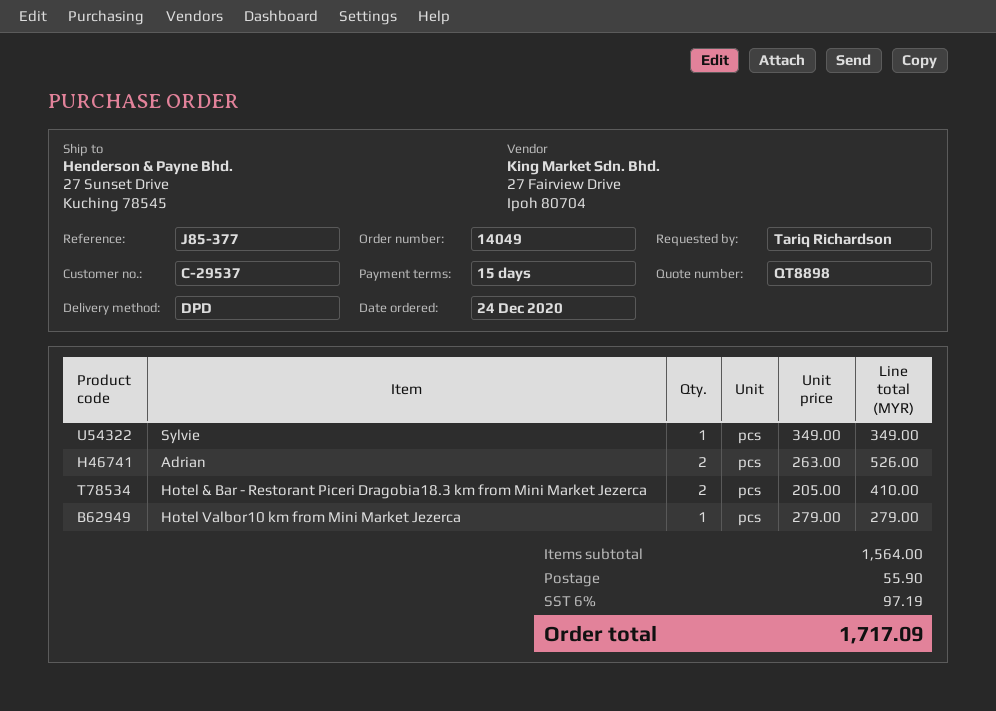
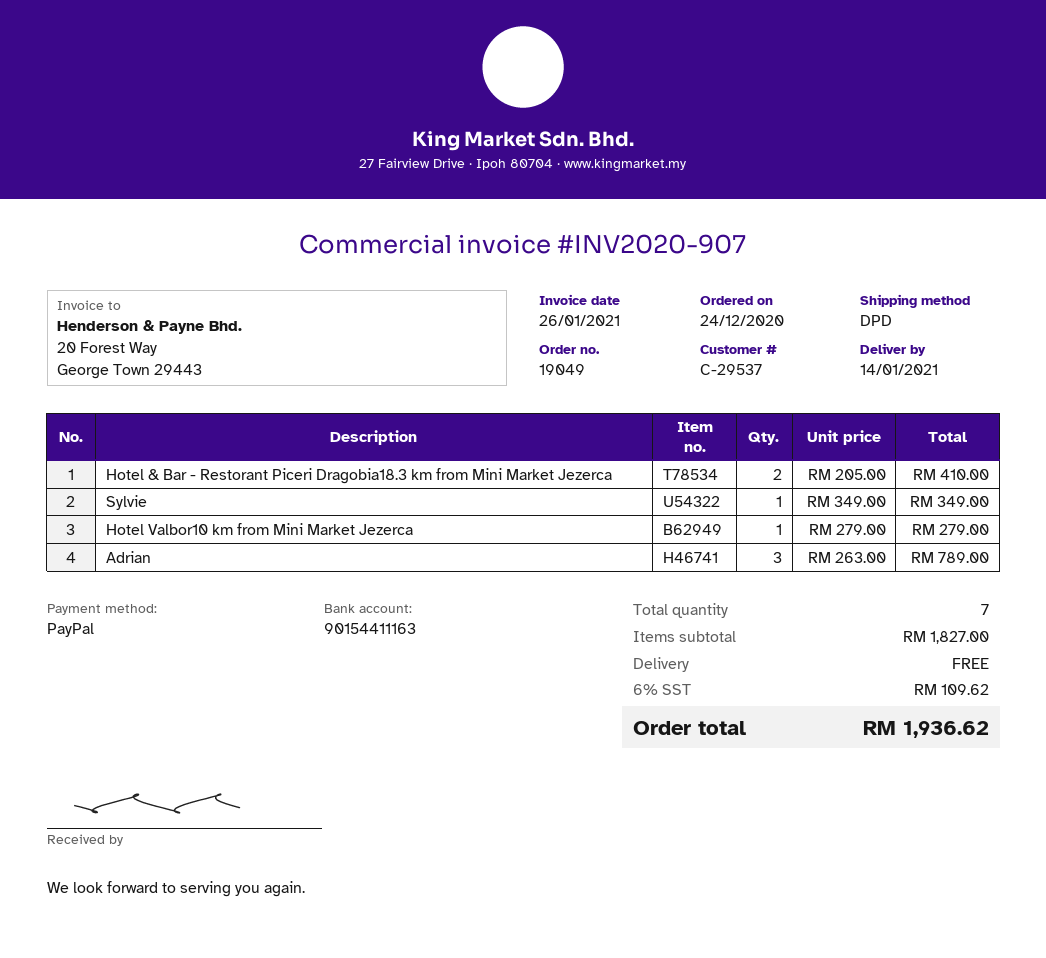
order number: 14049 -> 19049
Adrian: 2 x 263.00 = 526.00 -> 3 x 263.00 = 789.00
subtotal: 1564.00 -> 1827.00
shipping: 55.90 -> 0.00
tax: 6% = 97.19 -> 6% = 109.62
total: 1717.09 -> 1936.62

